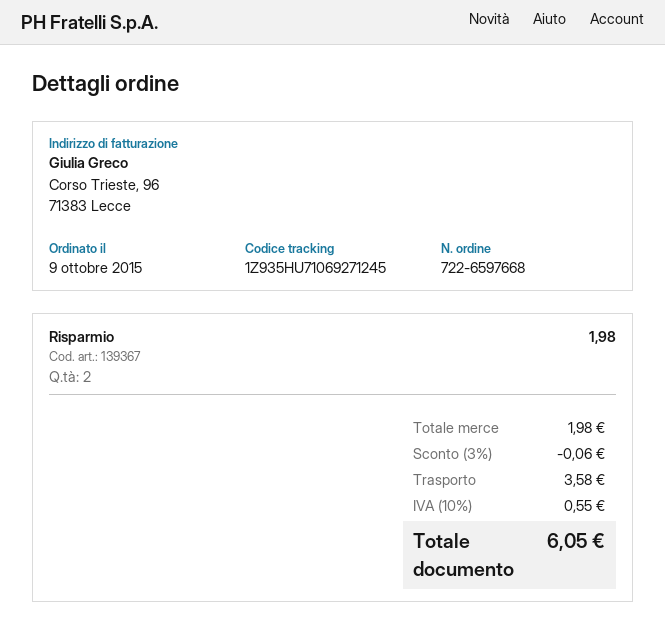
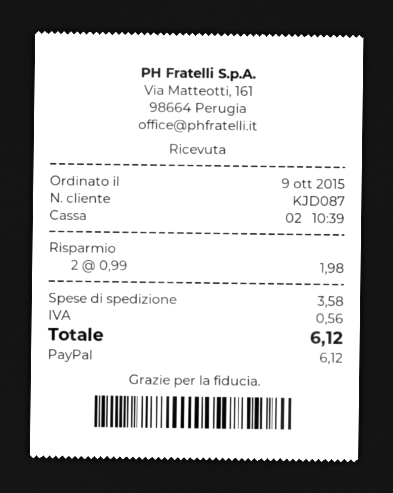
discount: 3% = 0.06 -> none
tax: 0.55 -> 0.56
total: 6.05 -> 6.12

